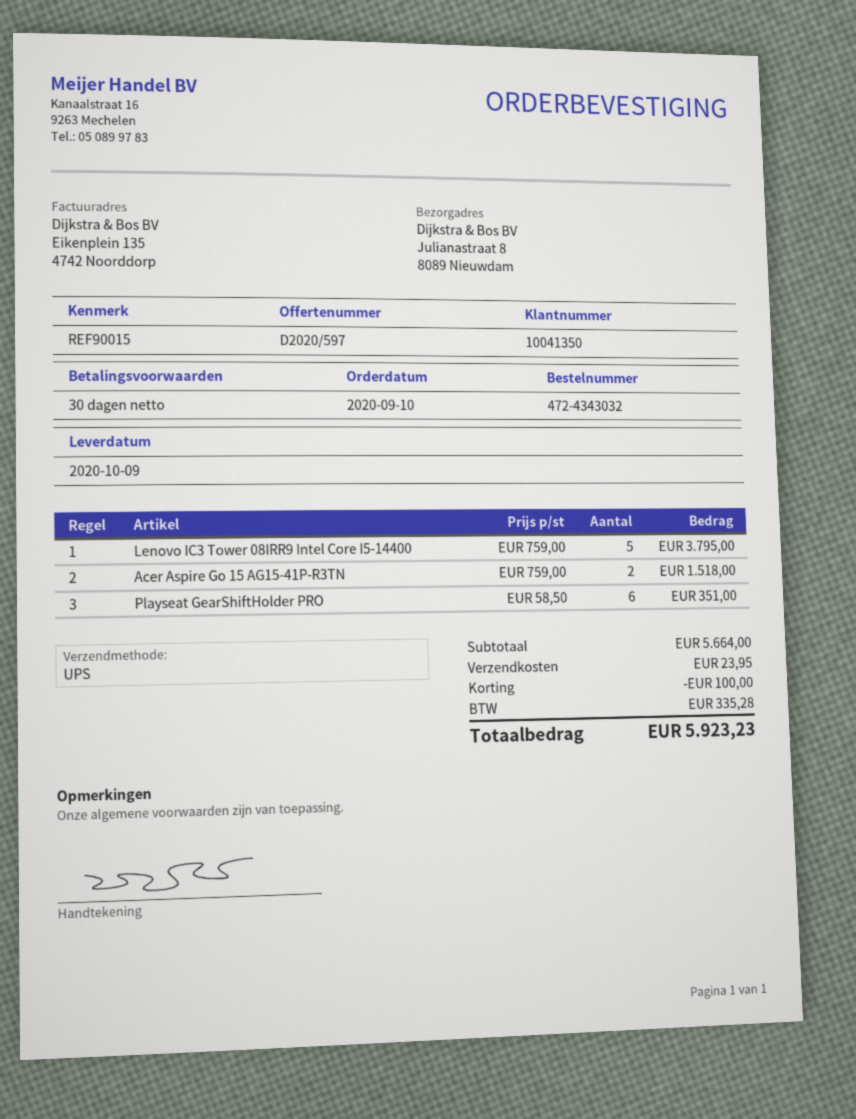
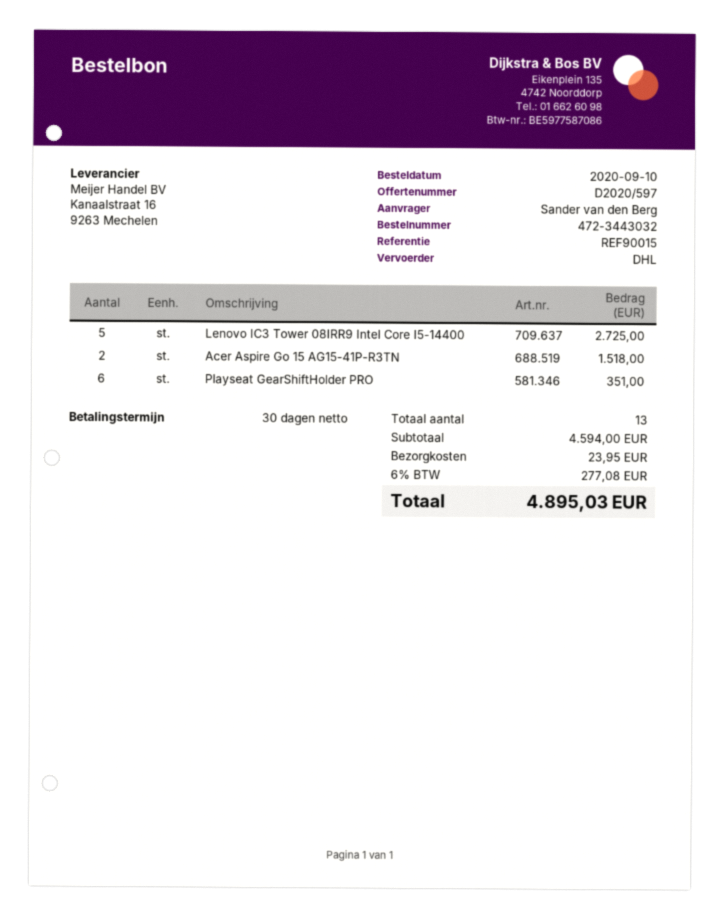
order number: 472-4343032 -> 472-3443032
shipping method: UPS -> DHL
Lenovo IC3 Tower 08IRR9 Intel Core I5-14400: 5 for 3795.00 -> 5 for 2725.00
subtotal: 5664.00 -> 4594.00
discount: 100.00 -> none
tax: 335.28 -> 277.08
total: 5923.23 -> 4895.03

